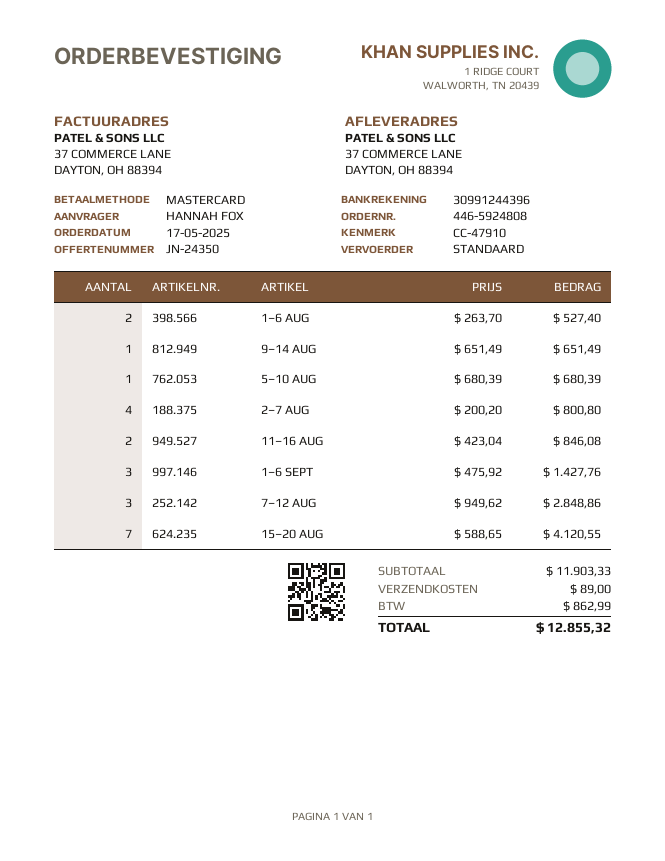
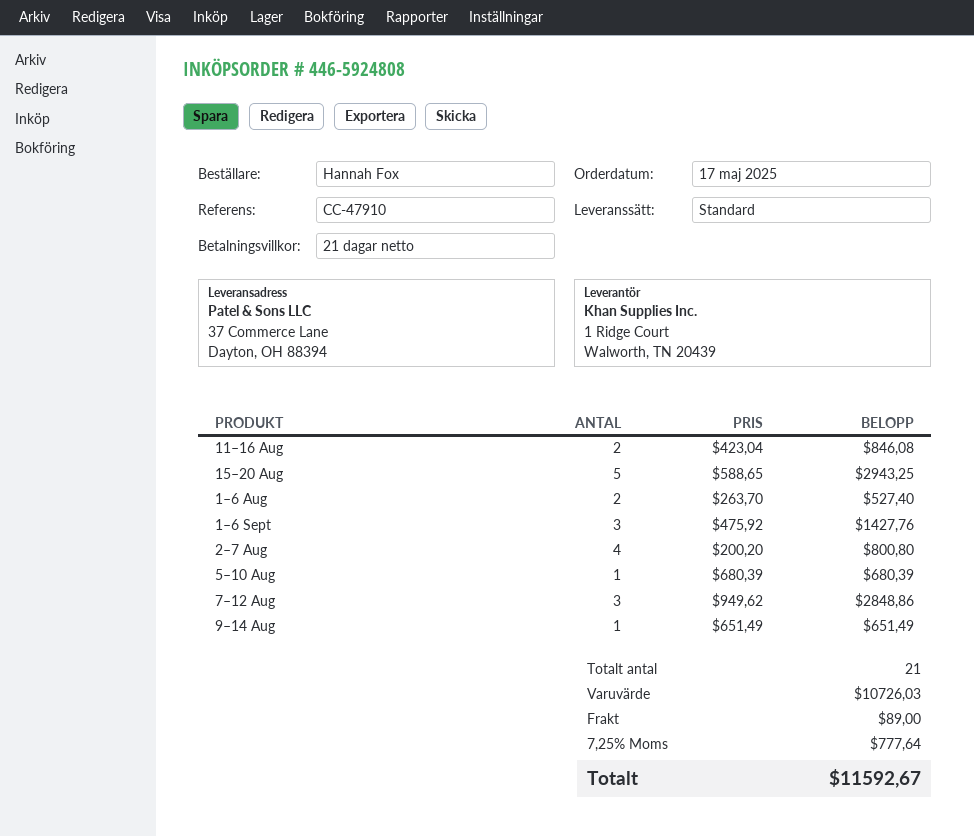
15–20 AUG: 7 x 588.65 = 4120.55 -> 5 x 588.65 = 2943.25
subtotal: 11903.33 -> 10726.03
tax: 862.99 -> 777.64
total: 12855.32 -> 11592.67

